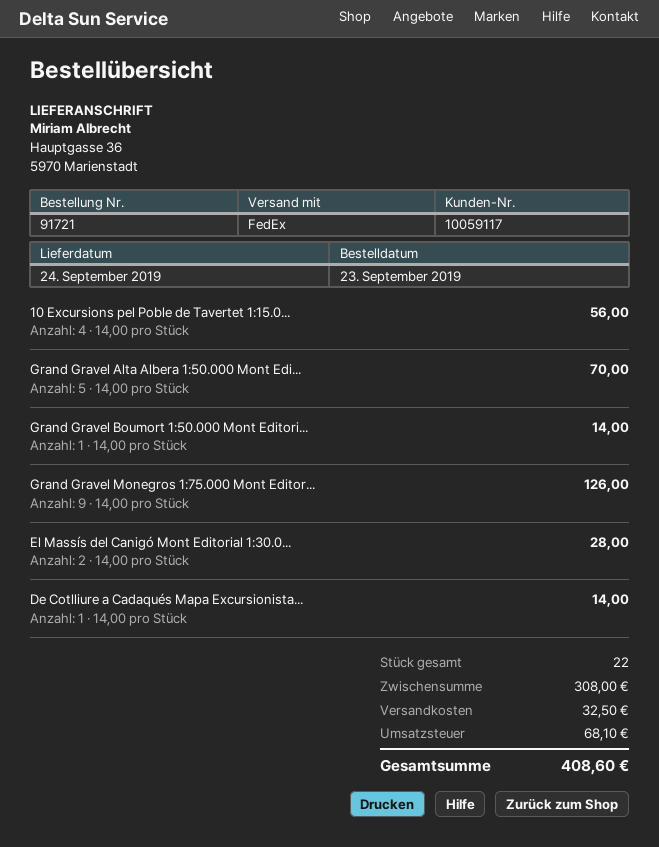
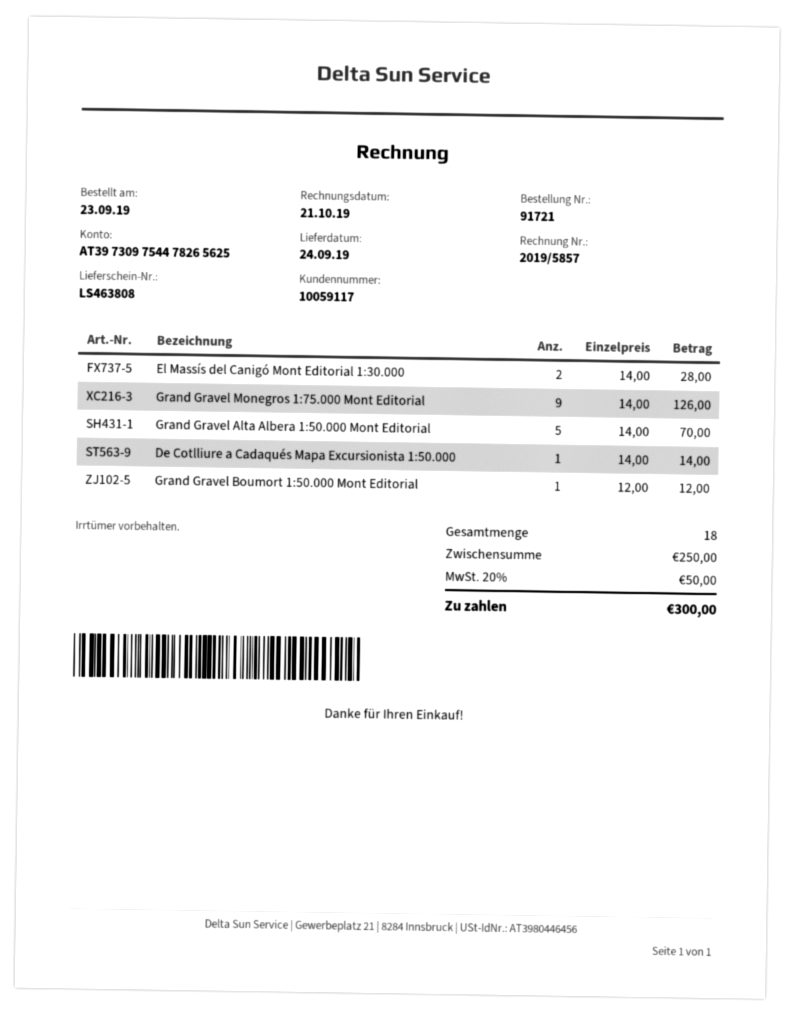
10 Excursions pel Poble de Tavertet 1:15.0...: 4 x 14.00 = 56.00 -> none
Grand Gravel Boumort 1:50.000 Mont Editori...: 1 x 14.00 = 14.00 -> 1 x 12.00 = 12.00
total quantity: 22 -> 18
subtotal: 308.00 -> 250.00
shipping: 32.50 -> none
tax: 68.10 -> 50.00
total: 408.60 -> 300.00

